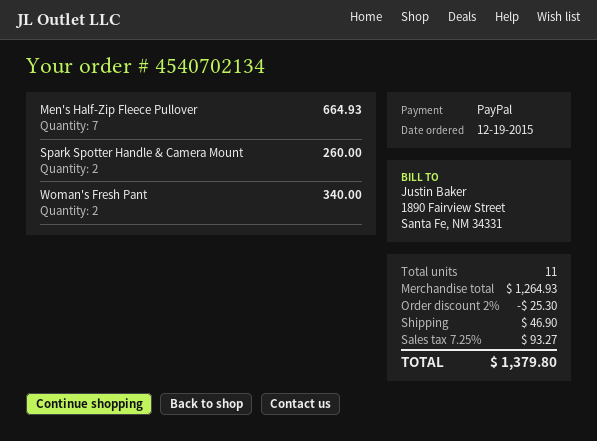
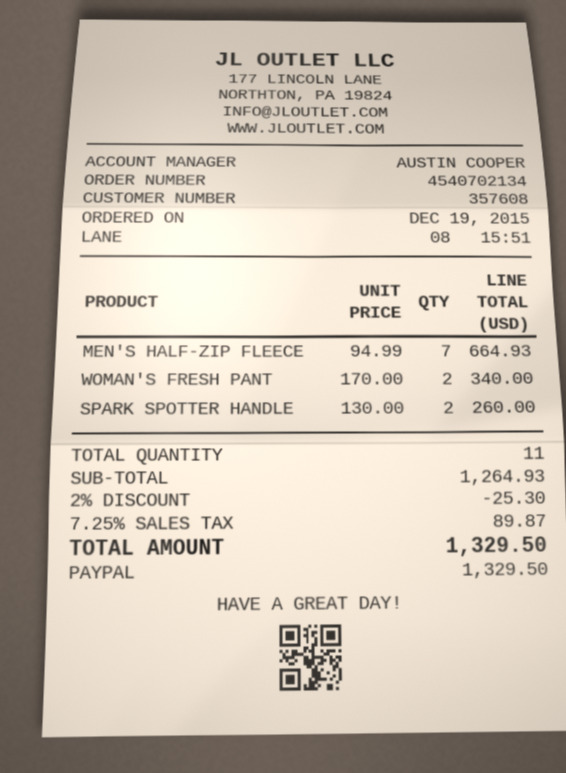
shipping: 46.90 -> none
tax: 7.25% = 93.27 -> 7.25% = 89.87
total: 1379.80 -> 1329.50

